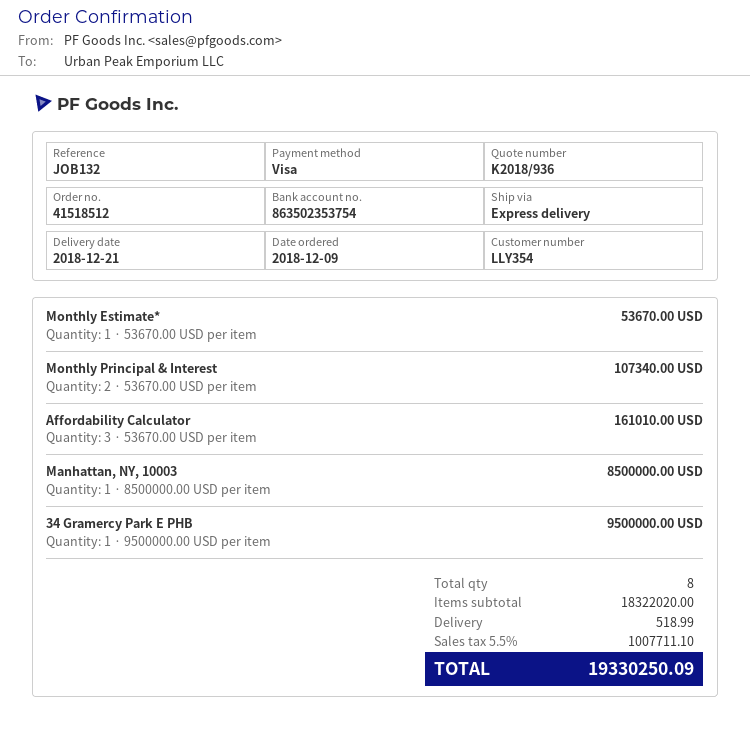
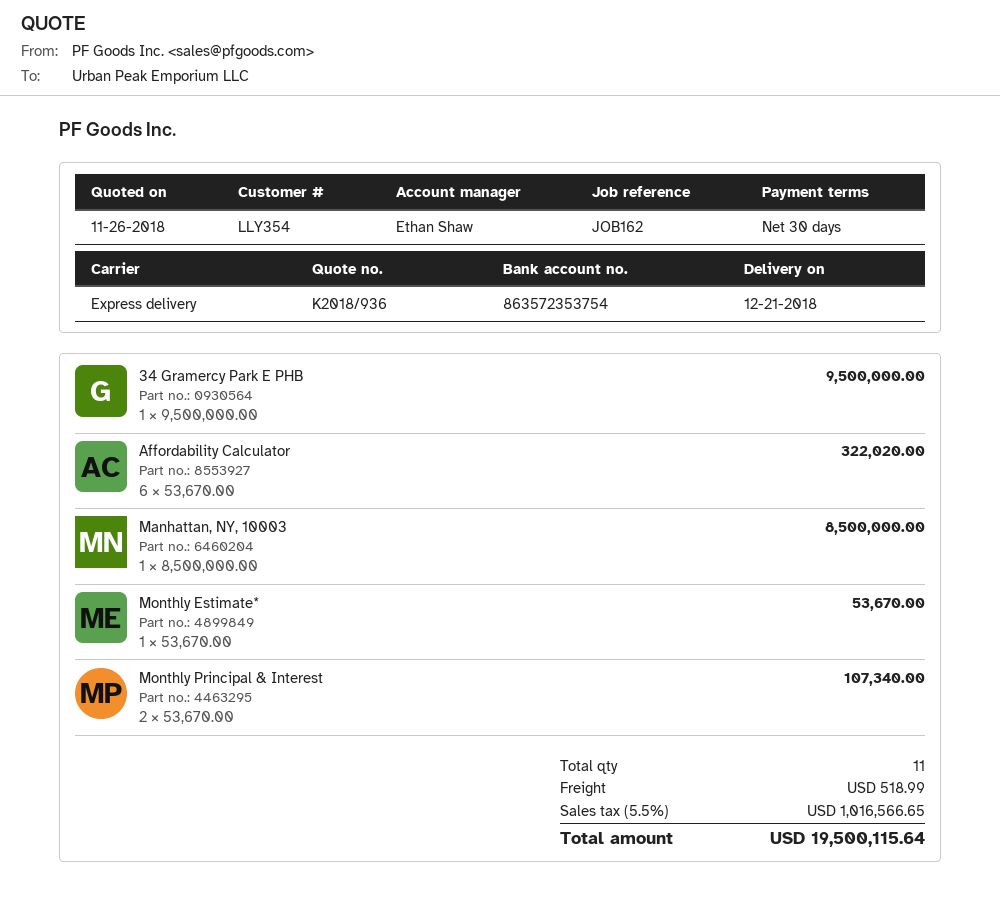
reference: JOB132 -> JOB162
bank account: 863502353754 -> 863572353754
Affordability Calculator: 3 x 53670.00 = 161010.00 -> 6 x 53670.00 = 322020.00
total quantity: 8 -> 11
tax: 5.5% = 1007711.10 -> 5.5% = 1016566.65
total: 19330250.09 -> 19500115.64

